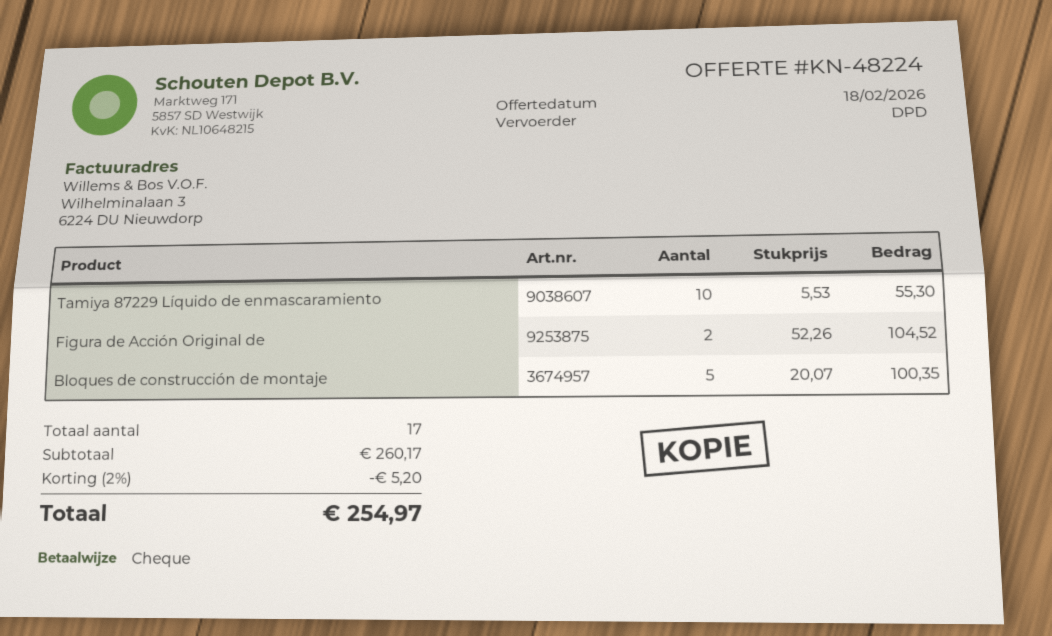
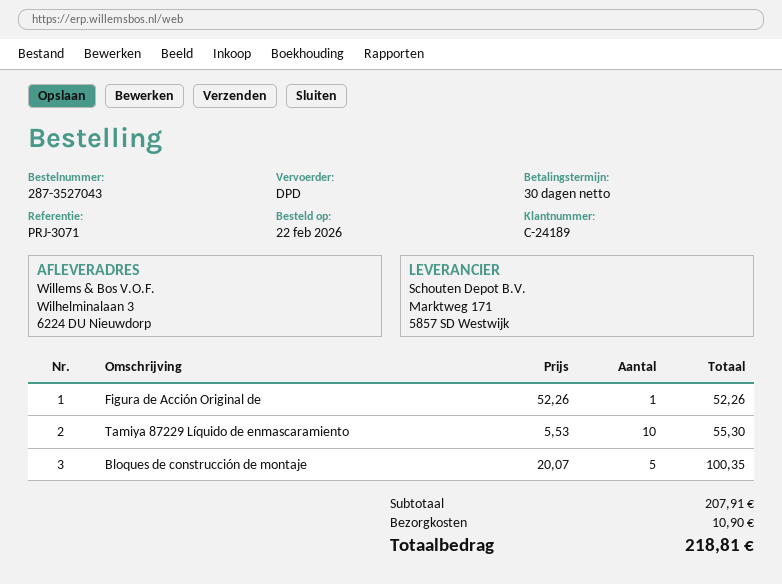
Figura de Acción Original de: 2 x 52.26 = 104.52 -> 1 x 52.26 = 52.26
subtotal: 260.17 -> 207.91
discount: 2% = 5.20 -> none
shipping: none -> 10.90
total: 254.97 -> 218.81

